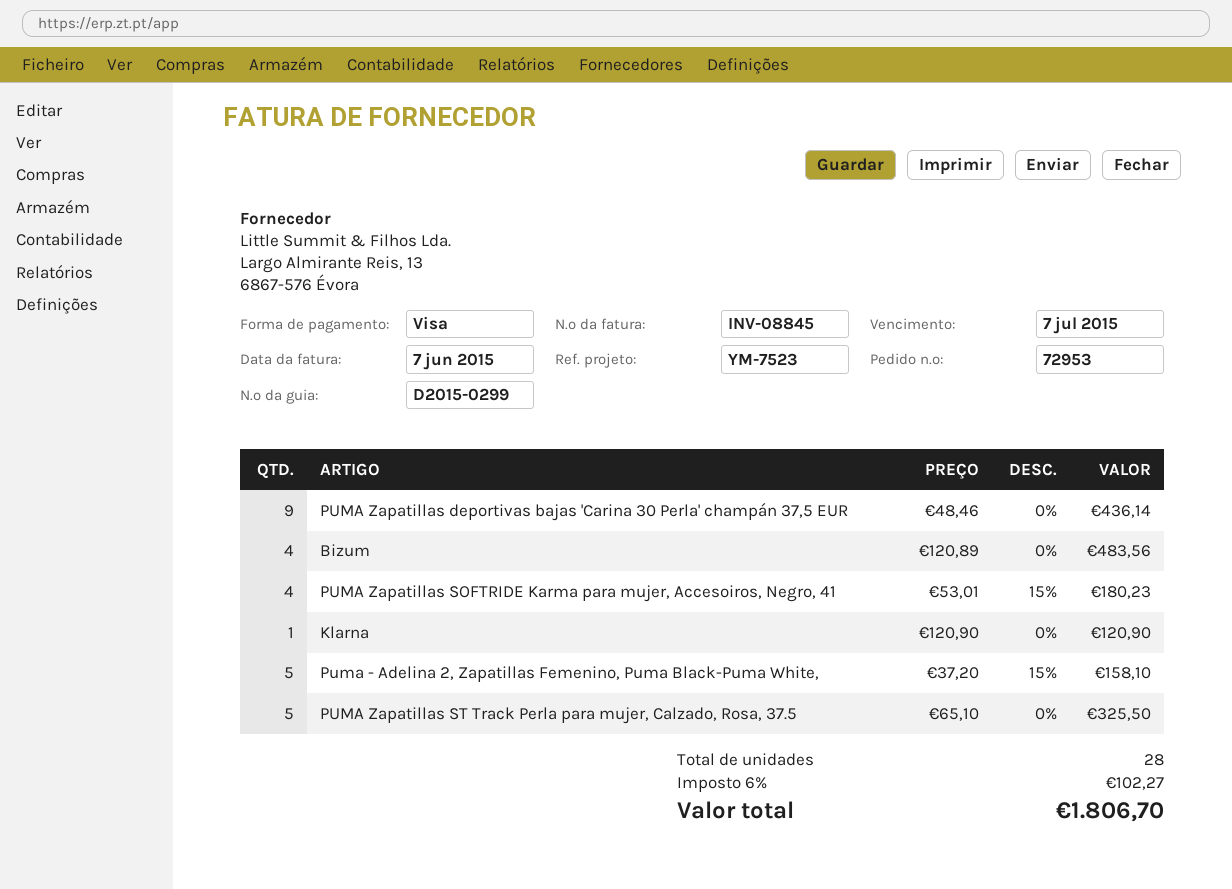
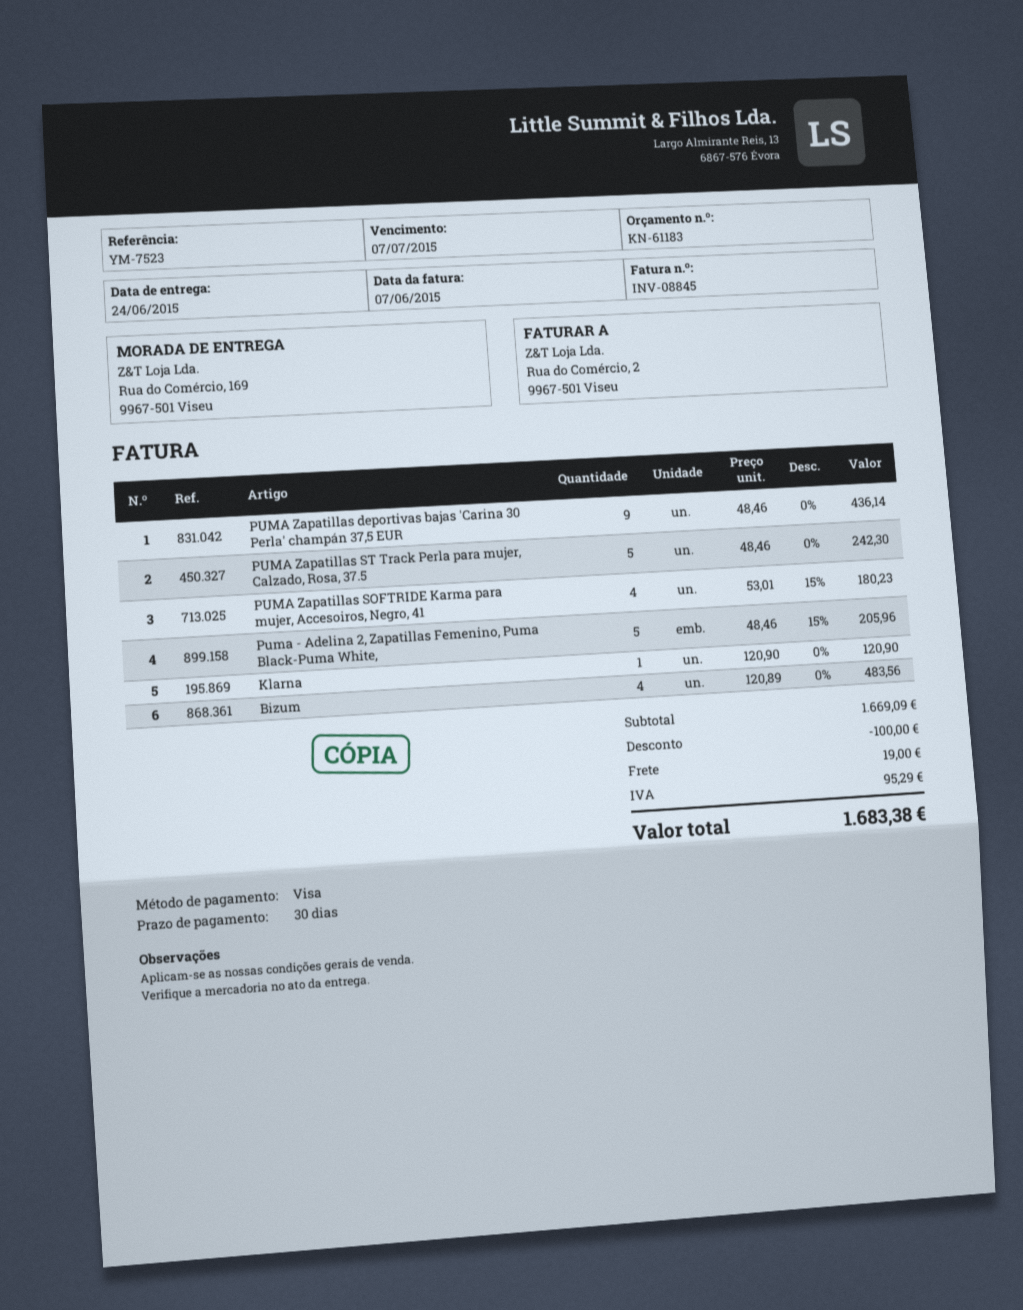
Puma - Adelina 2, Zapatillas Femenino, Puma Black-Puma White,: 5 x 37.20 - 15% = 158.10 -> 5 x 48.46 - 15% = 205.96
PUMA Zapatillas ST Track Perla para mujer, Calzado, Rosa, 37.5: 5 x 65.10 = 325.50 -> 5 x 48.46 = 242.30
discount: none -> 100.00
shipping: none -> 19.00
tax: 102.27 -> 95.29
total: 1806.70 -> 1683.38

